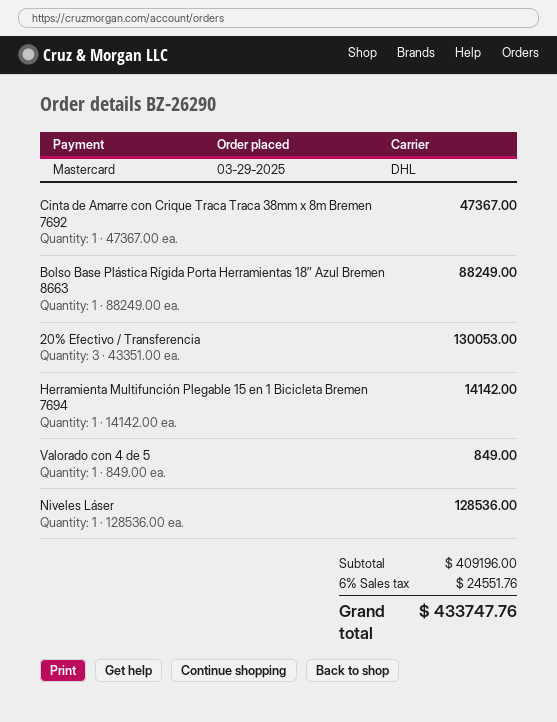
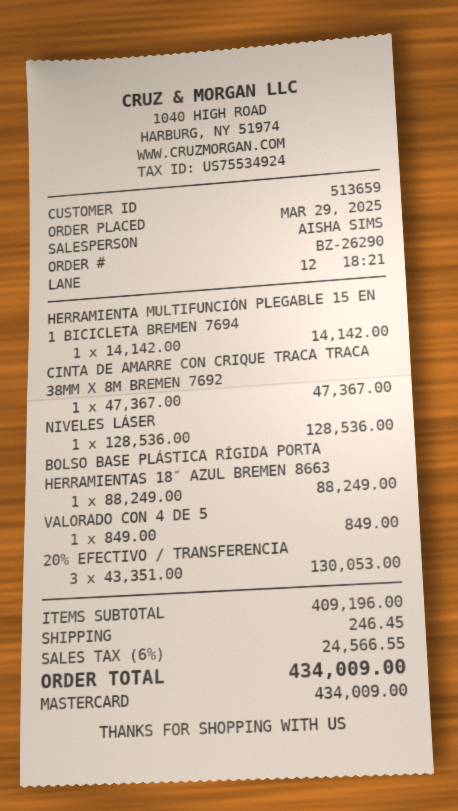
shipping: none -> 246.45
tax: 6% = 24551.76 -> 6% = 24566.55
total: 433747.76 -> 434009.00

